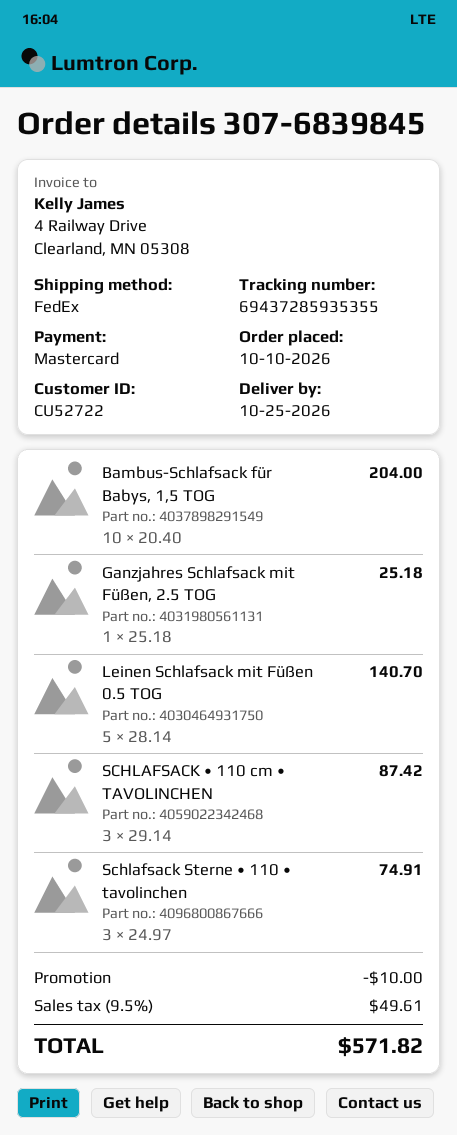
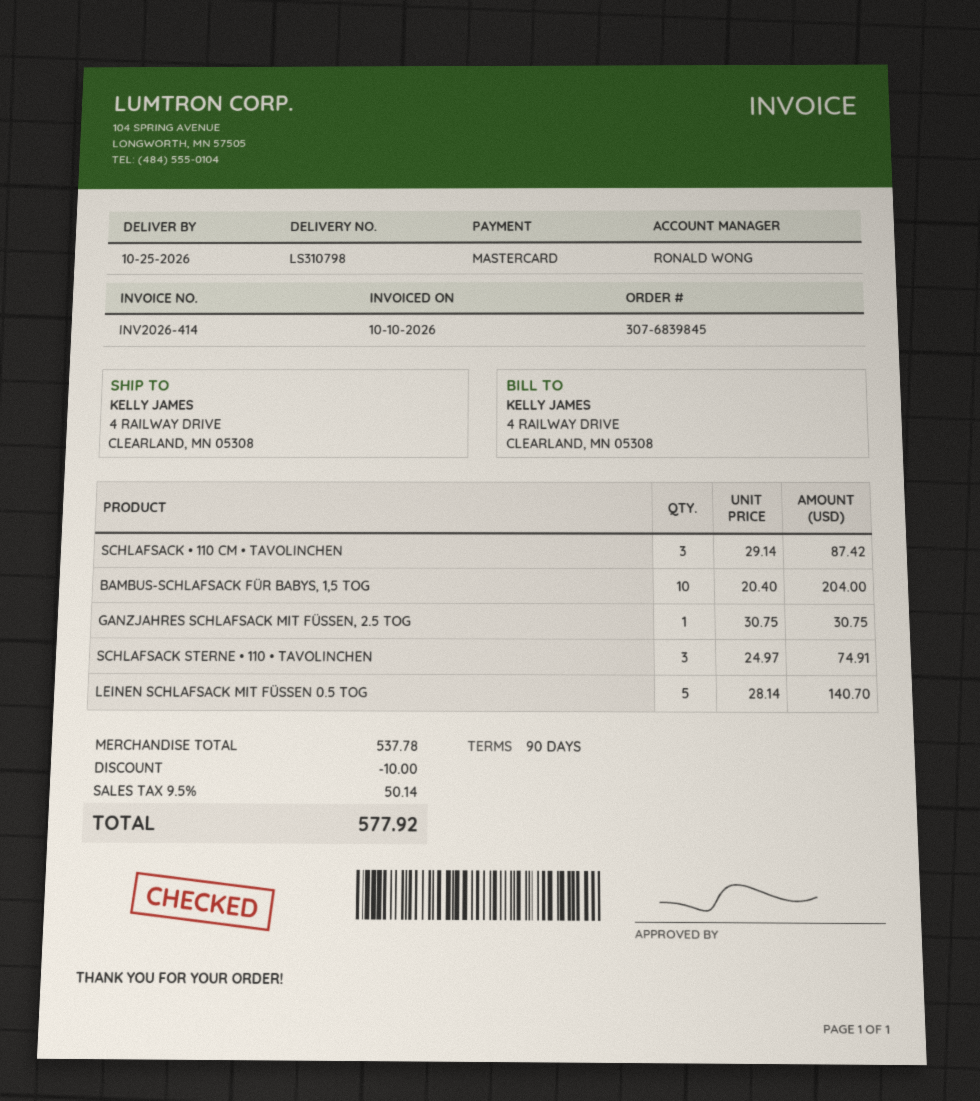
Ganzjahres Schlafsack mit Füßen, 2.5 TOG: 1 x 25.18 = 25.18 -> 1 x 30.75 = 30.75
tax: 9.5% = 49.61 -> 9.5% = 50.14
total: 571.82 -> 577.92

